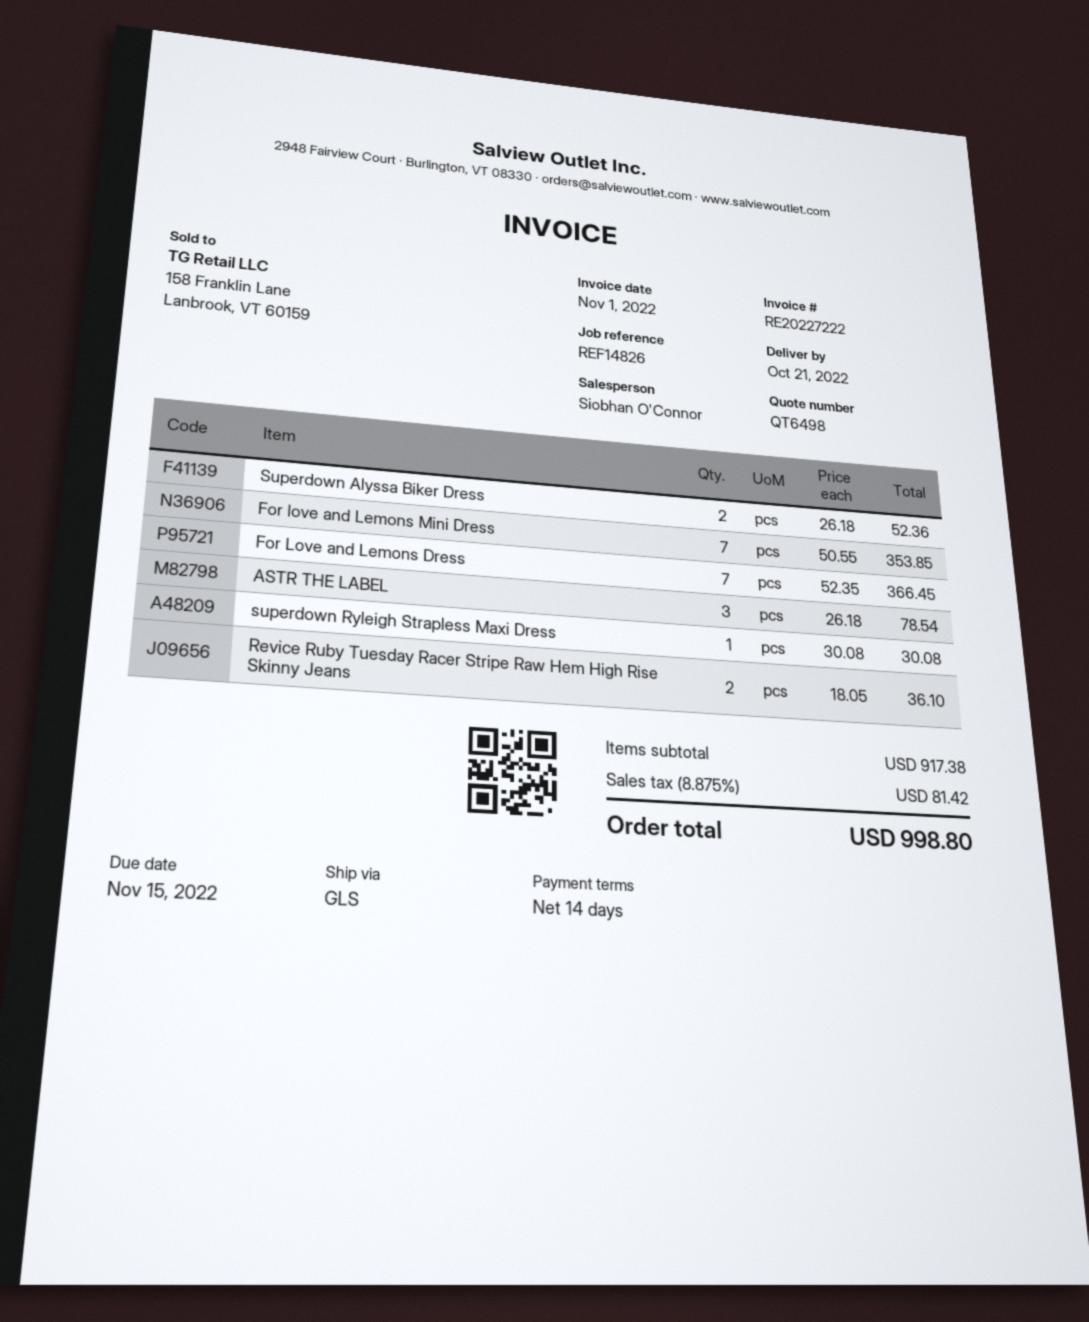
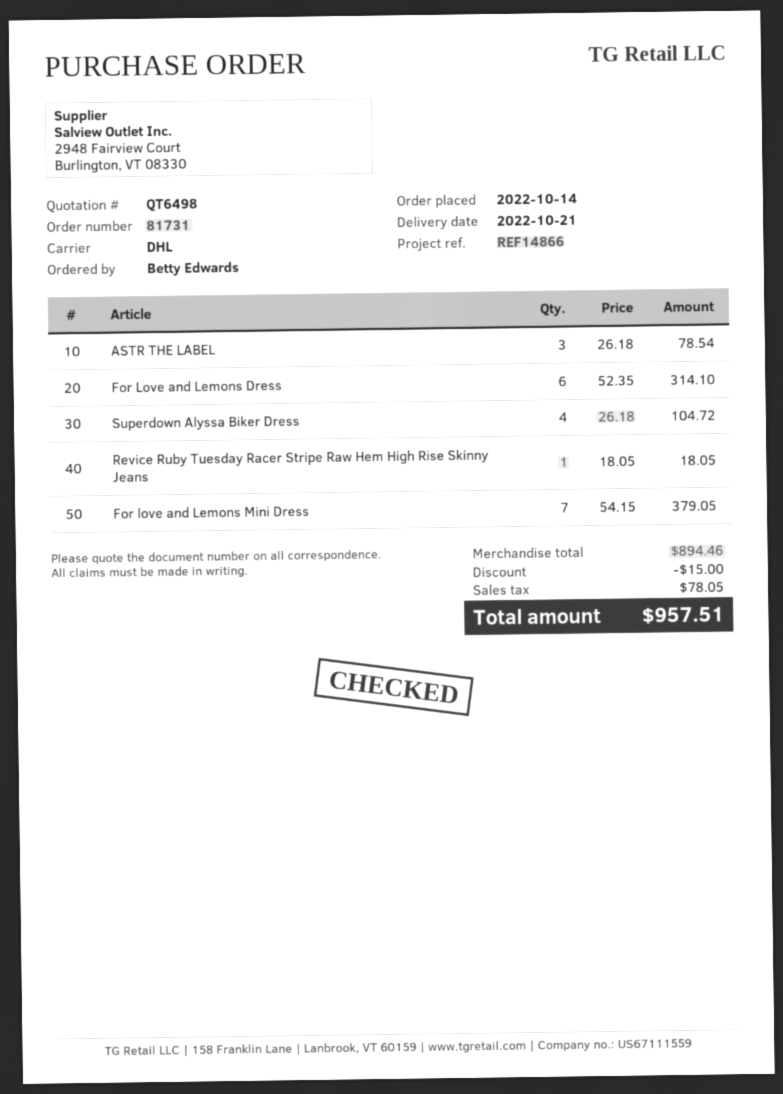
reference: REF14826 -> REF14866
shipping method: GLS -> DHL
Superdown Alyssa Biker Dress: 2 x 26.18 = 52.36 -> 4 x 26.18 = 104.72
For love and Lemons Mini Dress: 7 x 50.55 = 353.85 -> 7 x 54.15 = 379.05
For Love and Lemons Dress: 7 x 52.35 = 366.45 -> 6 x 52.35 = 314.10
superdown Ryleigh Strapless Maxi Dress: 1 x 30.08 = 30.08 -> none
Revice Ruby Tuesday Racer Stripe Raw Hem High Rise Skinny Jeans: 2 x 18.05 = 36.10 -> 1 x 18.05 = 18.05
subtotal: 917.38 -> 894.46
discount: none -> 15.00
tax: 81.42 -> 78.05
total: 998.80 -> 957.51

